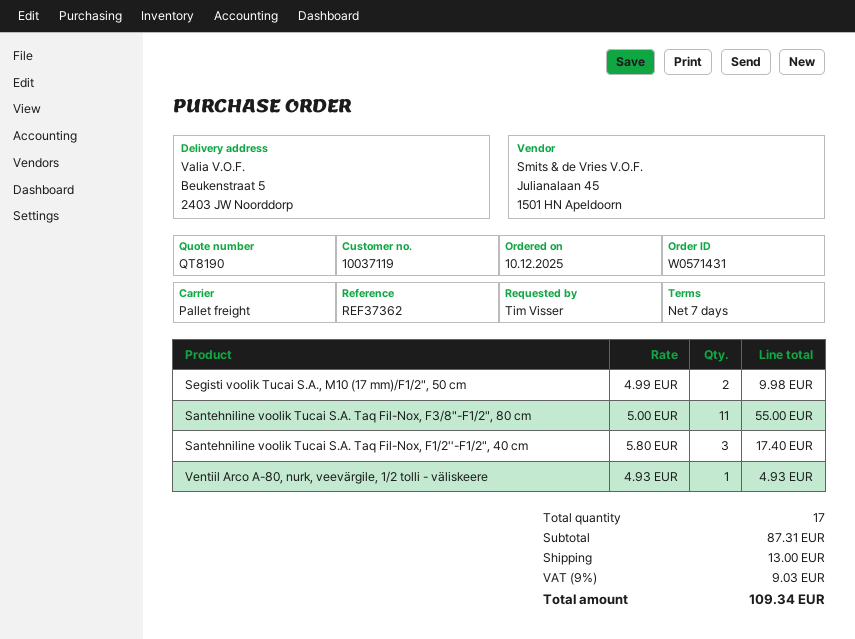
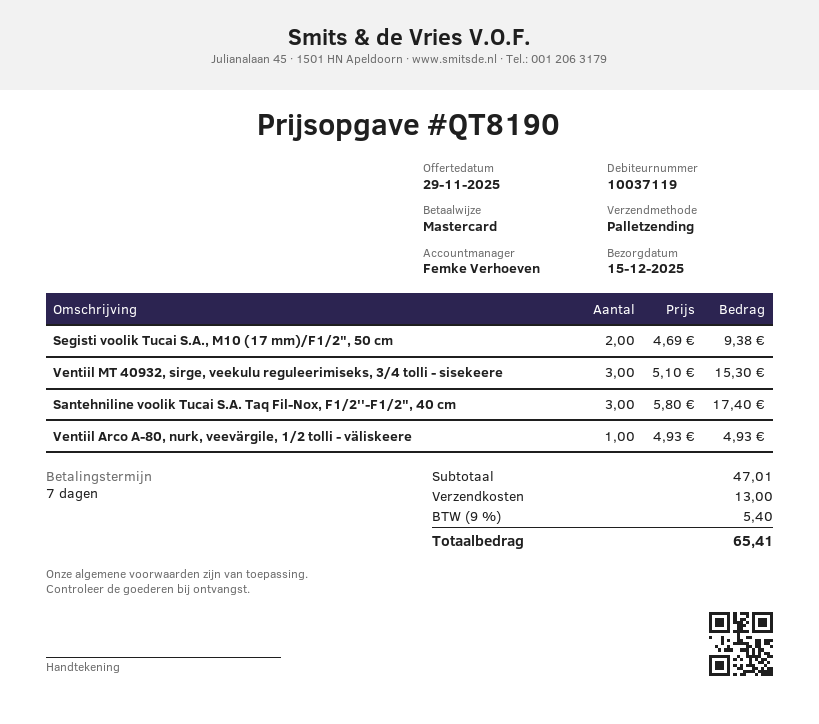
Segisti voolik Tucai S.A., M10 (17 mm)/F1/2", 50 cm: 2 x 4.99 = 9.98 -> 2 x 4.69 = 9.38
Santehniline voolik Tucai S.A. Taq Fil-Nox, F3/8"-F1/2", 80 cm: 11 x 5.00 = 55.00 -> none
Ventiil MT 40932, sirge, veekulu reguleerimiseks, 3/4 tolli - sisekeere: none -> 3 x 5.10 = 15.30
subtotal: 87.31 -> 47.01
tax: 9% = 9.03 -> 9% = 5.40
total: 109.34 -> 65.41

